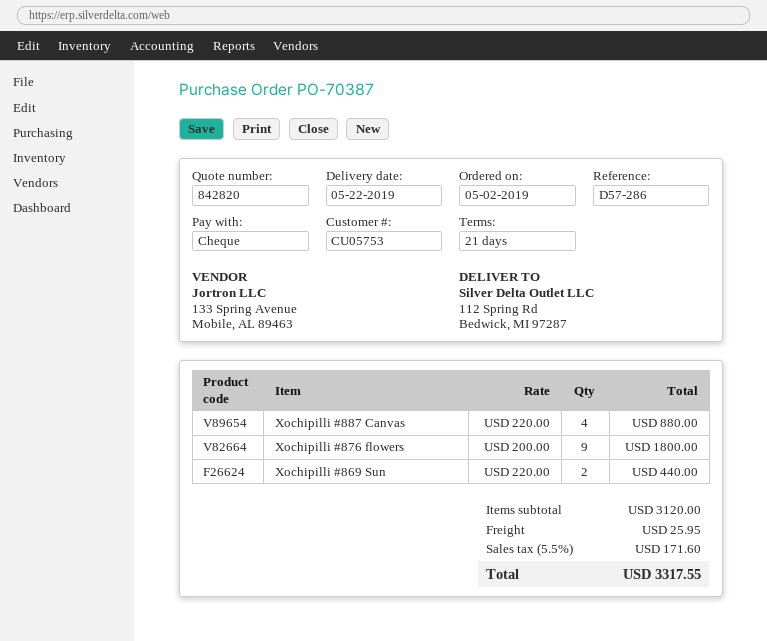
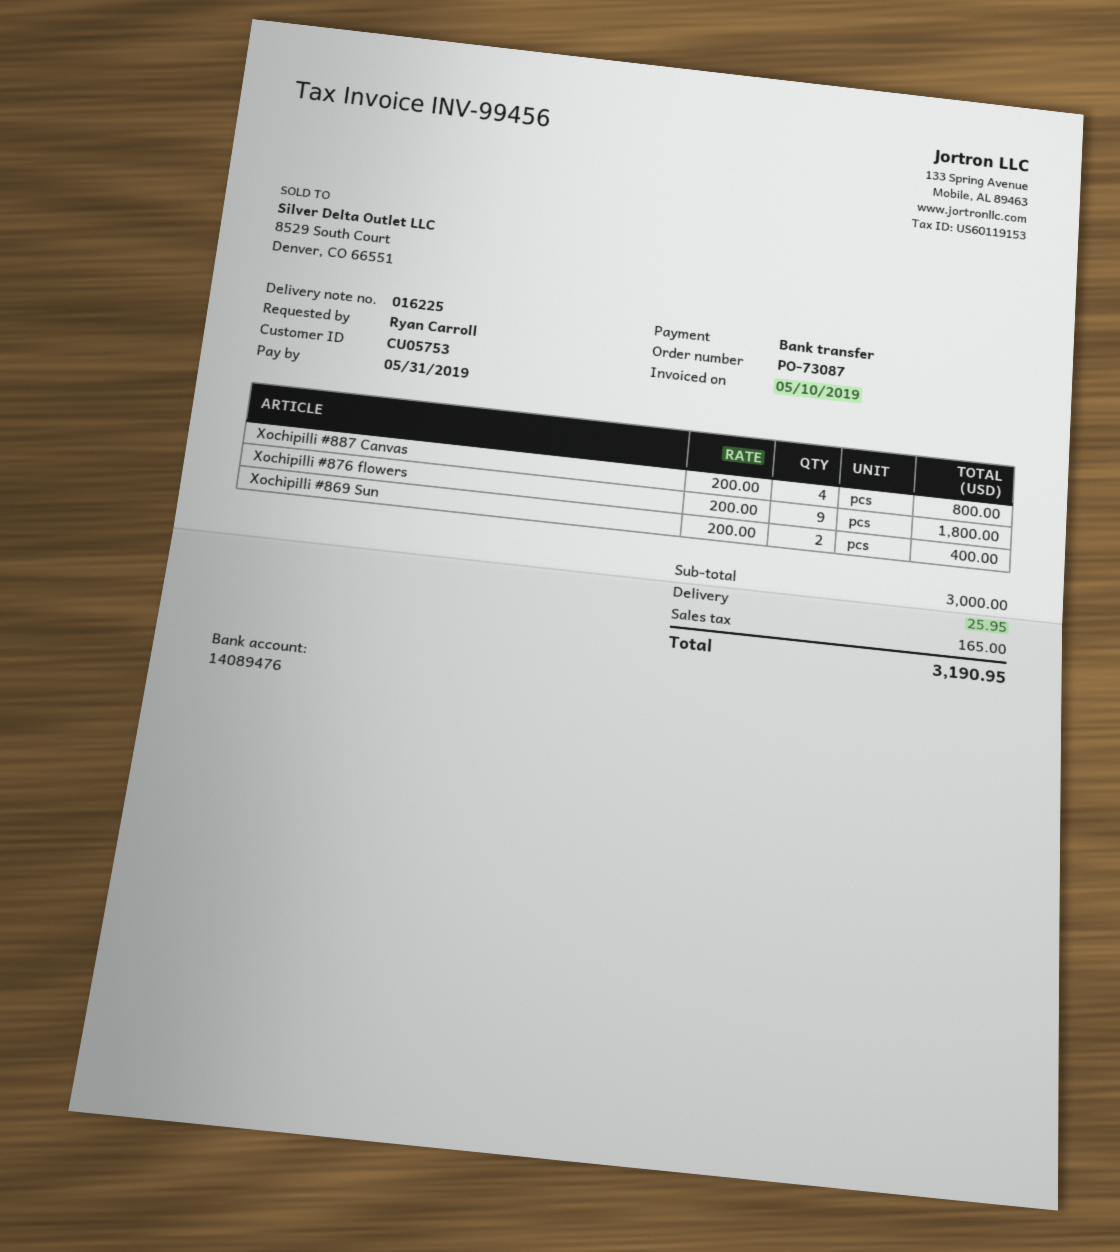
order number: PO-70387 -> PO-73087
payment method: cheque -> bank transfer
Xochipilli #887 Canvas: 4 x 220.00 = 880.00 -> 4 x 200.00 = 800.00
Xochipilli #869 Sun: 2 x 220.00 = 440.00 -> 2 x 200.00 = 400.00
subtotal: 3120.00 -> 3000.00
tax: 171.60 -> 165.00
total: 3317.55 -> 3190.95

